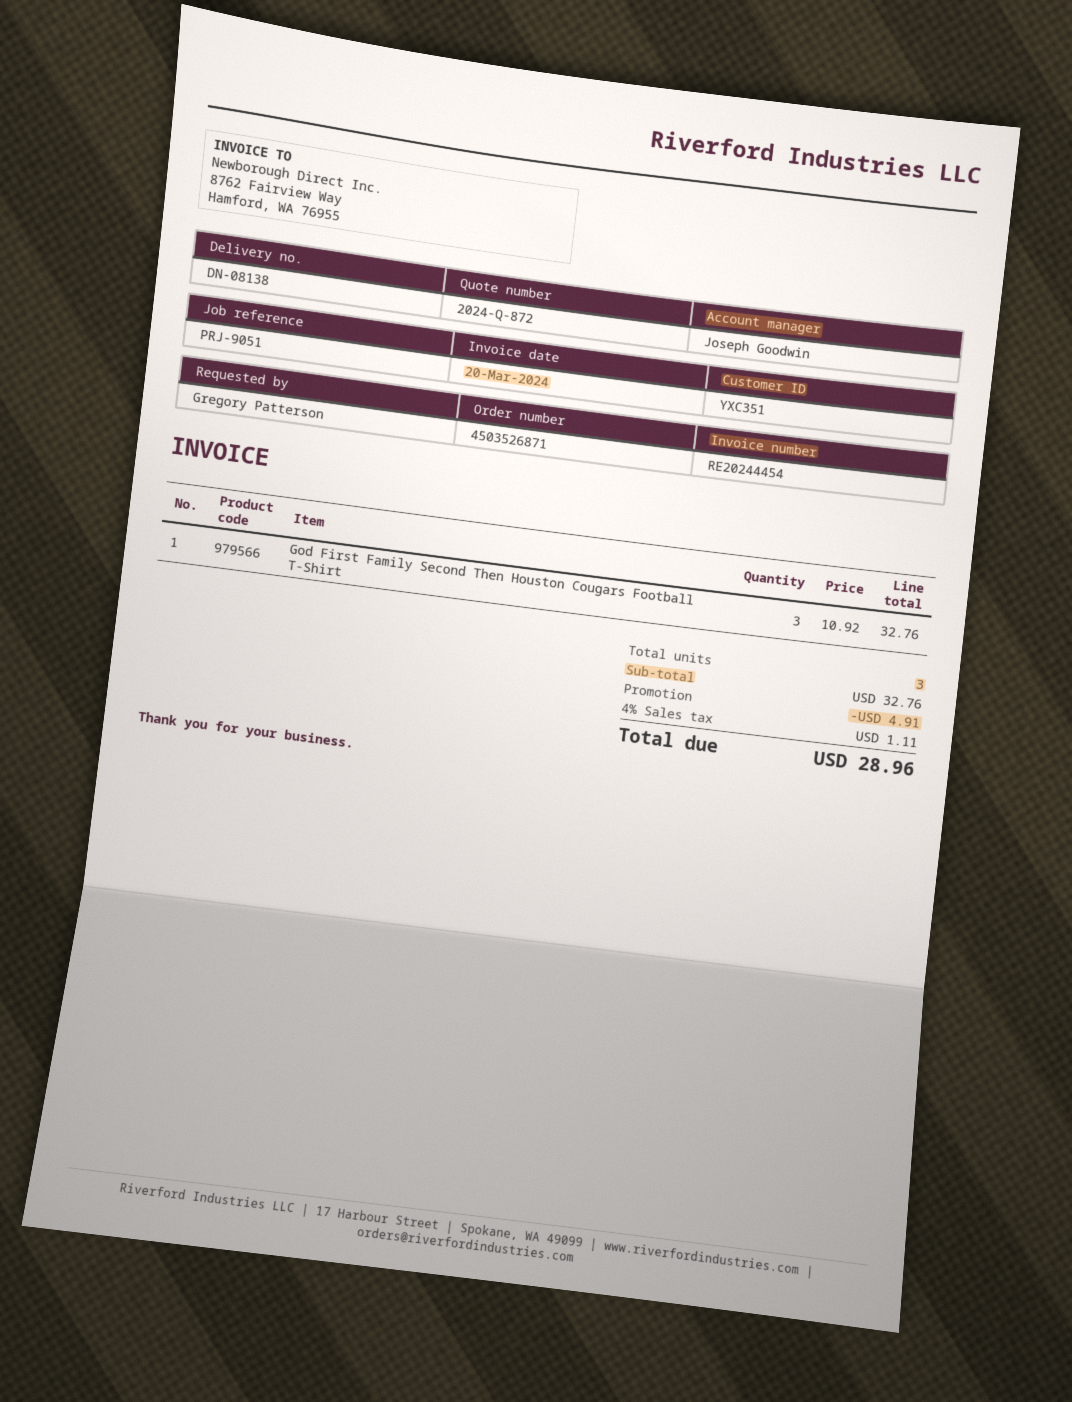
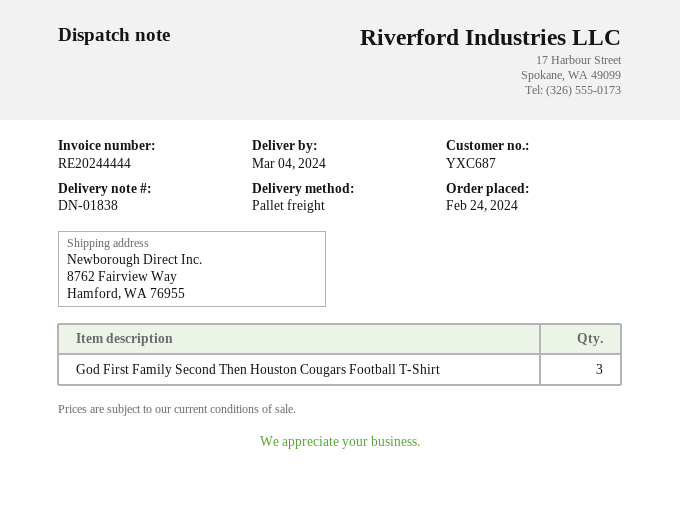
delivery note number: DN-08138 -> DN-01838
invoice number: RE20244454 -> RE20244444
customer number: YXC351 -> YXC687

